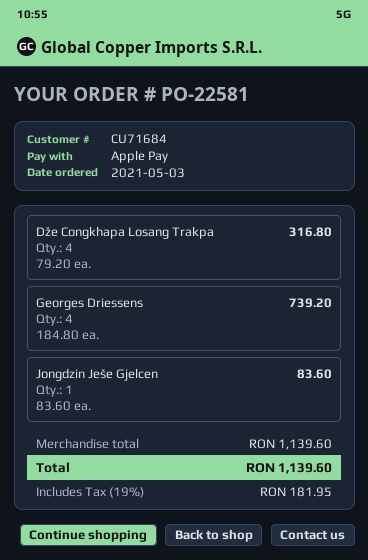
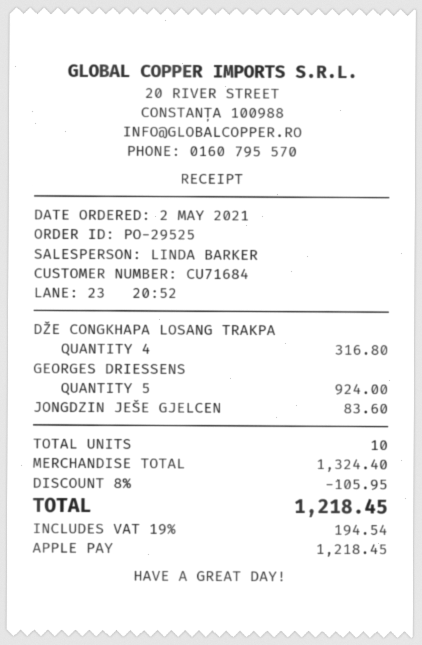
order number: PO-22581 -> PO-29525
order date: 2021-05-03 -> 2021-05-02
Georges Driessens: 4 for 739.20 -> 5 for 924.00
subtotal: 1139.60 -> 1324.40
discount: none -> 8% = 105.95
tax: 19% = 181.95 -> 19% = 194.54
total: 1139.60 -> 1218.45

